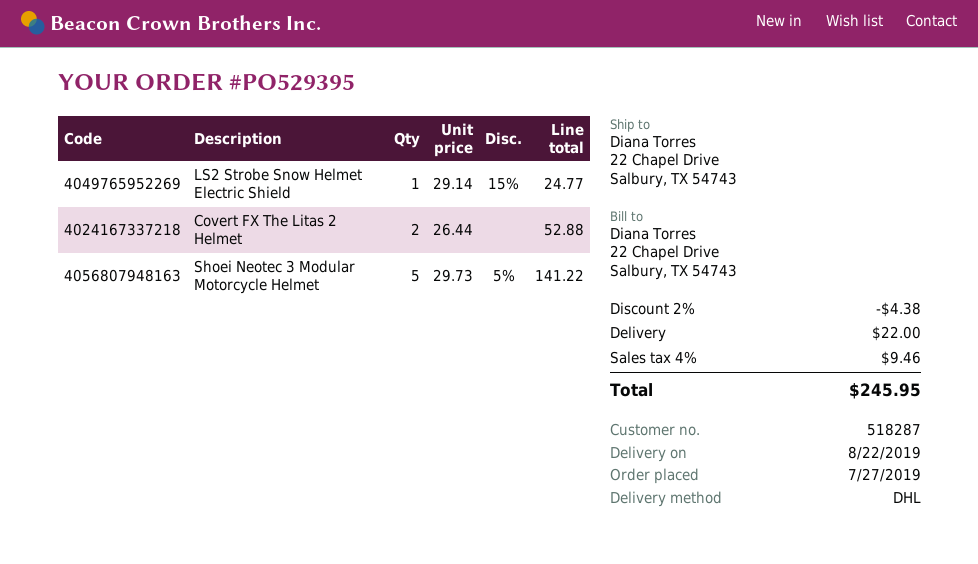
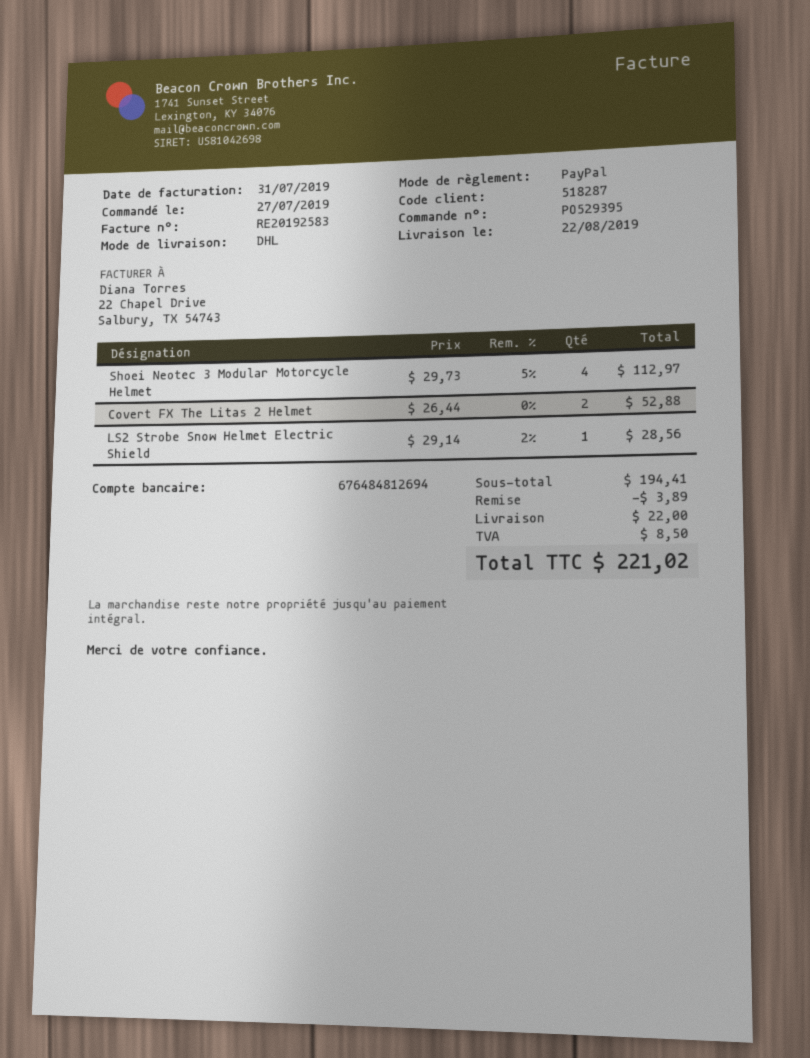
LS2 Strobe Snow Helmet Electric Shield: 1 x 29.14 - 15% = 24.77 -> 1 x 29.14 - 2% = 28.56
Shoei Neotec 3 Modular Motorcycle Helmet: 5 x 29.73 - 5% = 141.22 -> 4 x 29.73 - 5% = 112.97
discount: 4.38 -> 3.89
tax: 9.46 -> 8.50
total: 245.95 -> 221.02

